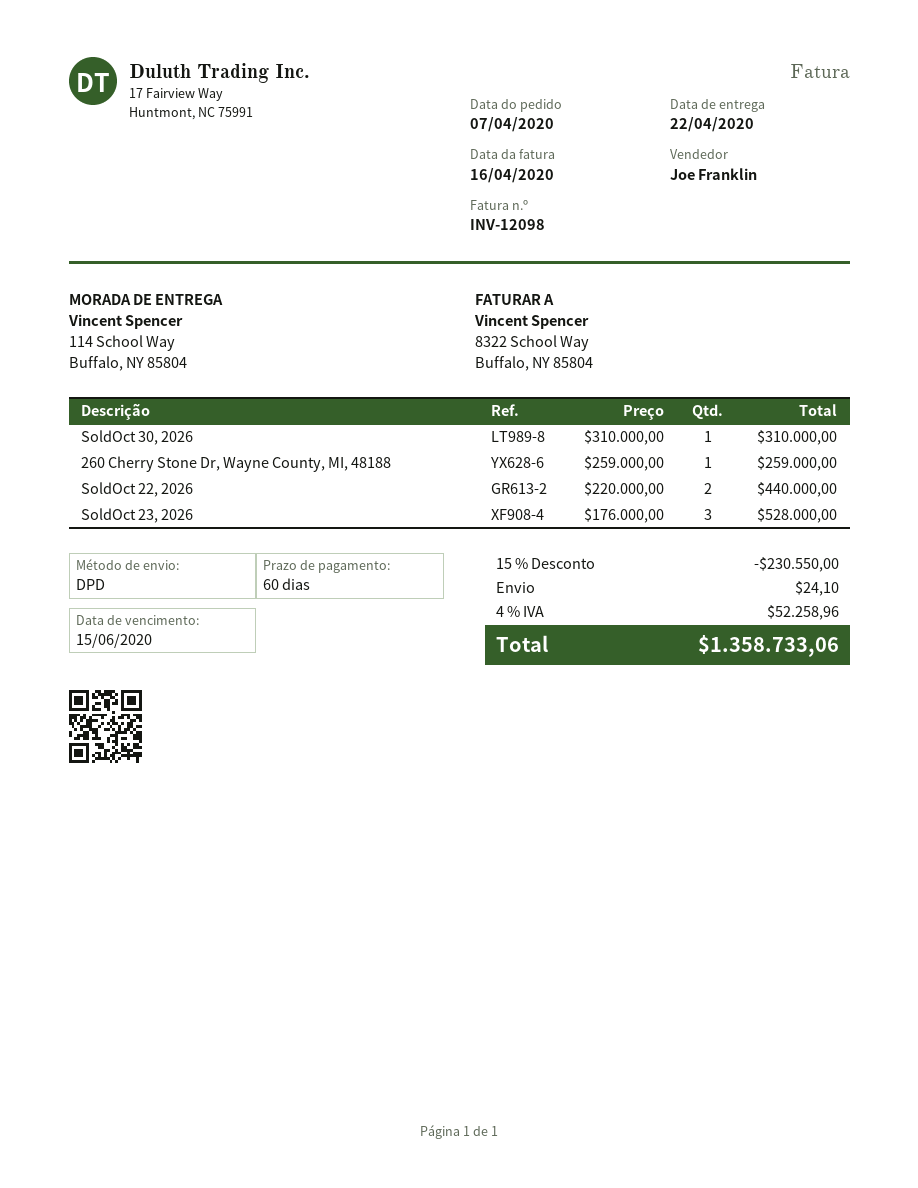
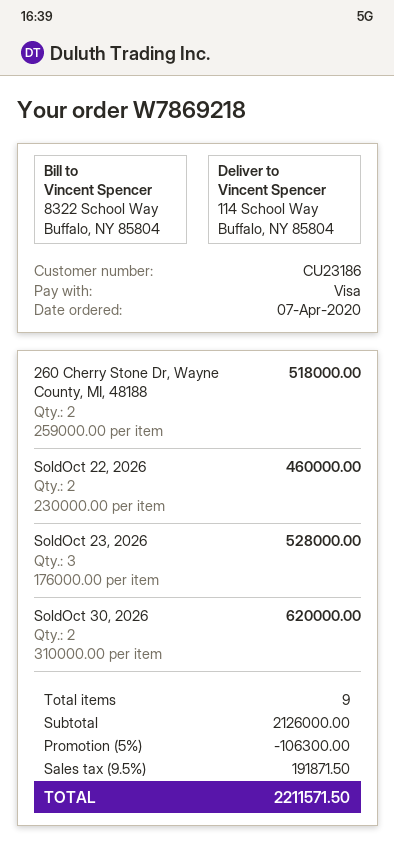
SoldOct 30, 2026: 1 x 310000.00 = 310000.00 -> 2 x 310000.00 = 620000.00
260 Cherry Stone Dr, Wayne County, MI, 48188: 1 x 259000.00 = 259000.00 -> 2 x 259000.00 = 518000.00
SoldOct 22, 2026: 2 x 220000.00 = 440000.00 -> 2 x 230000.00 = 460000.00
discount: 15% = 230550.00 -> 5% = 106300.00
shipping: 24.10 -> none
tax: 4% = 52258.96 -> 9.5% = 191871.50
total: 1358733.06 -> 2211571.50

